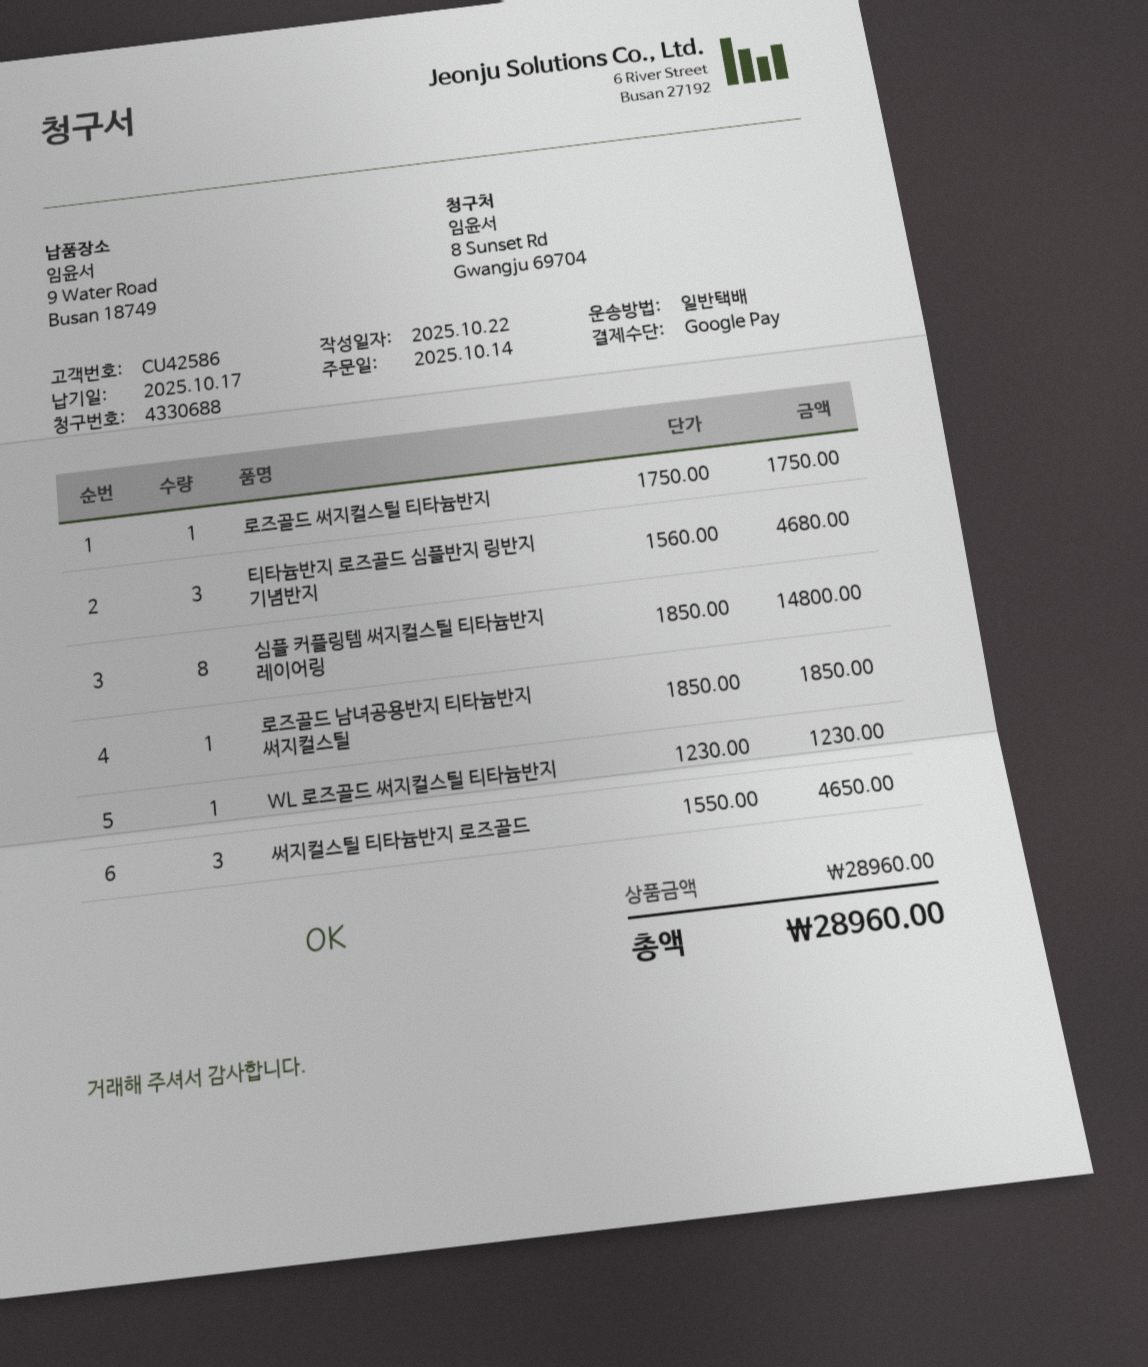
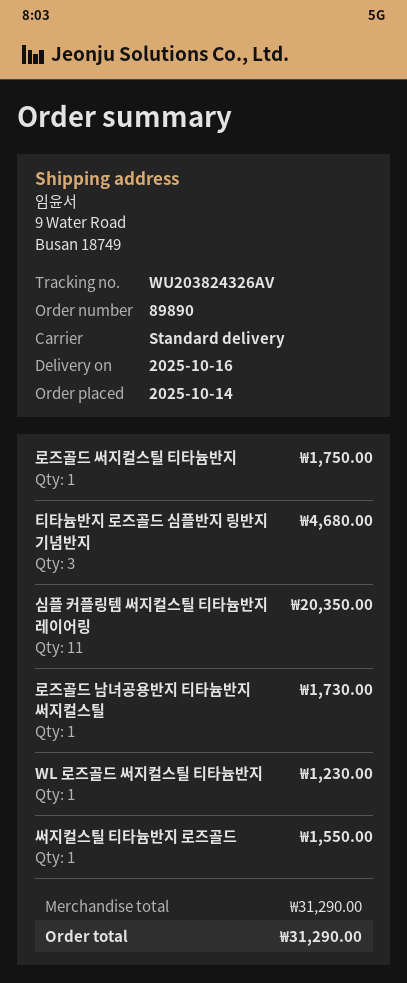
delivery date: 2025-10-17 -> 2025-10-16
심플 커플링템 써지컬스틸 티타늄반지 레이어링: 8 for 14800.00 -> 11 for 20350.00
로즈골드 남녀공용반지 티타늄반지 써지컬스틸: 1 for 1850.00 -> 1 for 1730.00
써지컬스틸 티타늄반지 로즈골드: 3 for 4650.00 -> 1 for 1550.00
subtotal: 28960.00 -> 31290.00
total: 28960.00 -> 31290.00

